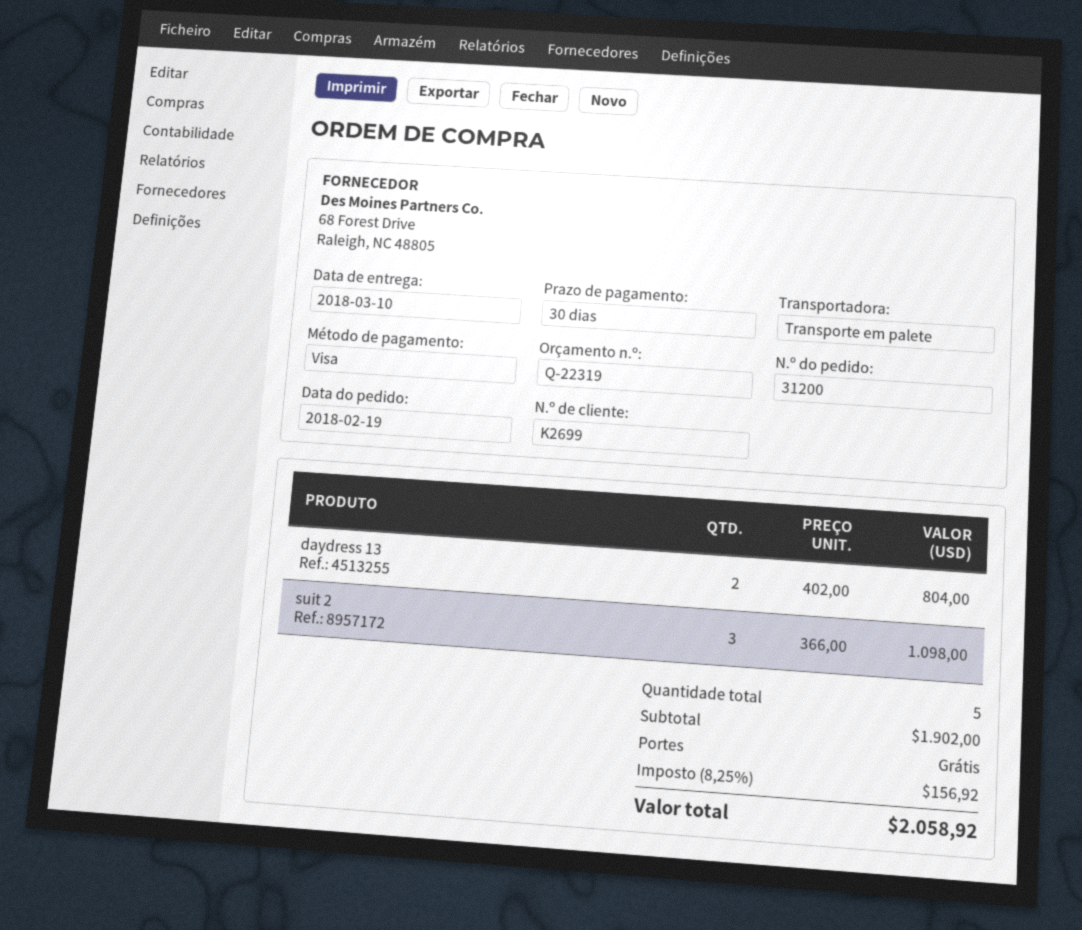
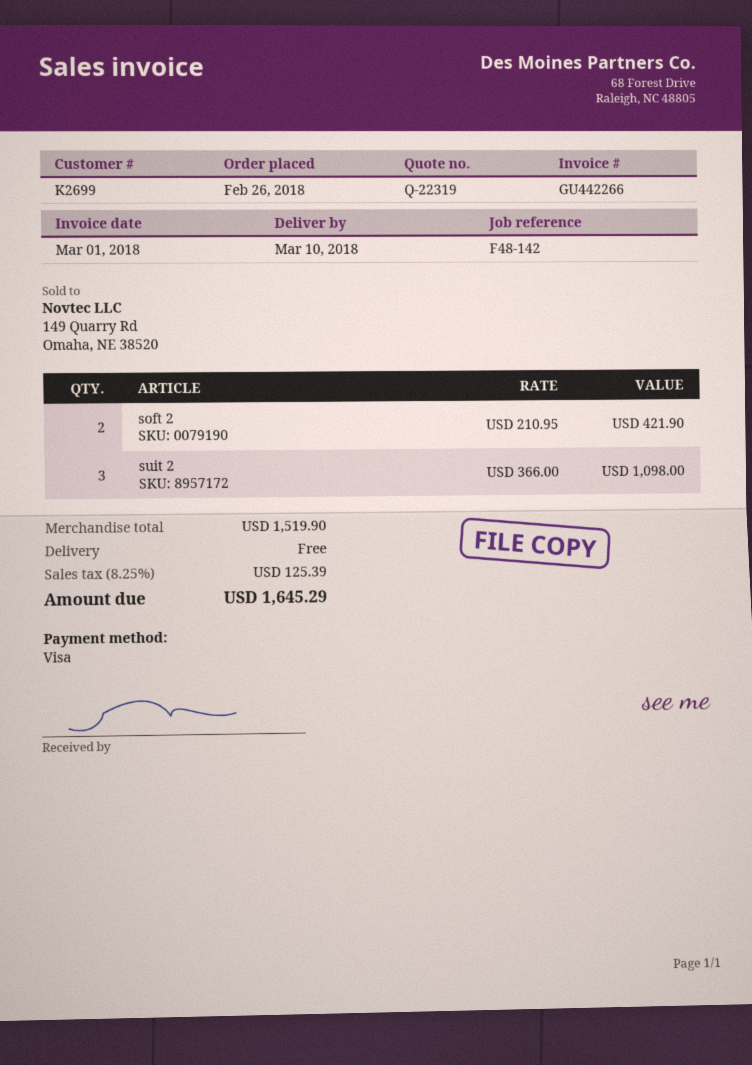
order date: 2018-02-19 -> 2018-02-26
daydress 13: 2 x 402.00 = 804.00 -> none
soft 2: none -> 2 x 210.95 = 421.90
subtotal: 1902.00 -> 1519.90
tax: 8.25% = 156.92 -> 8.25% = 125.39
total: 2058.92 -> 1645.29

